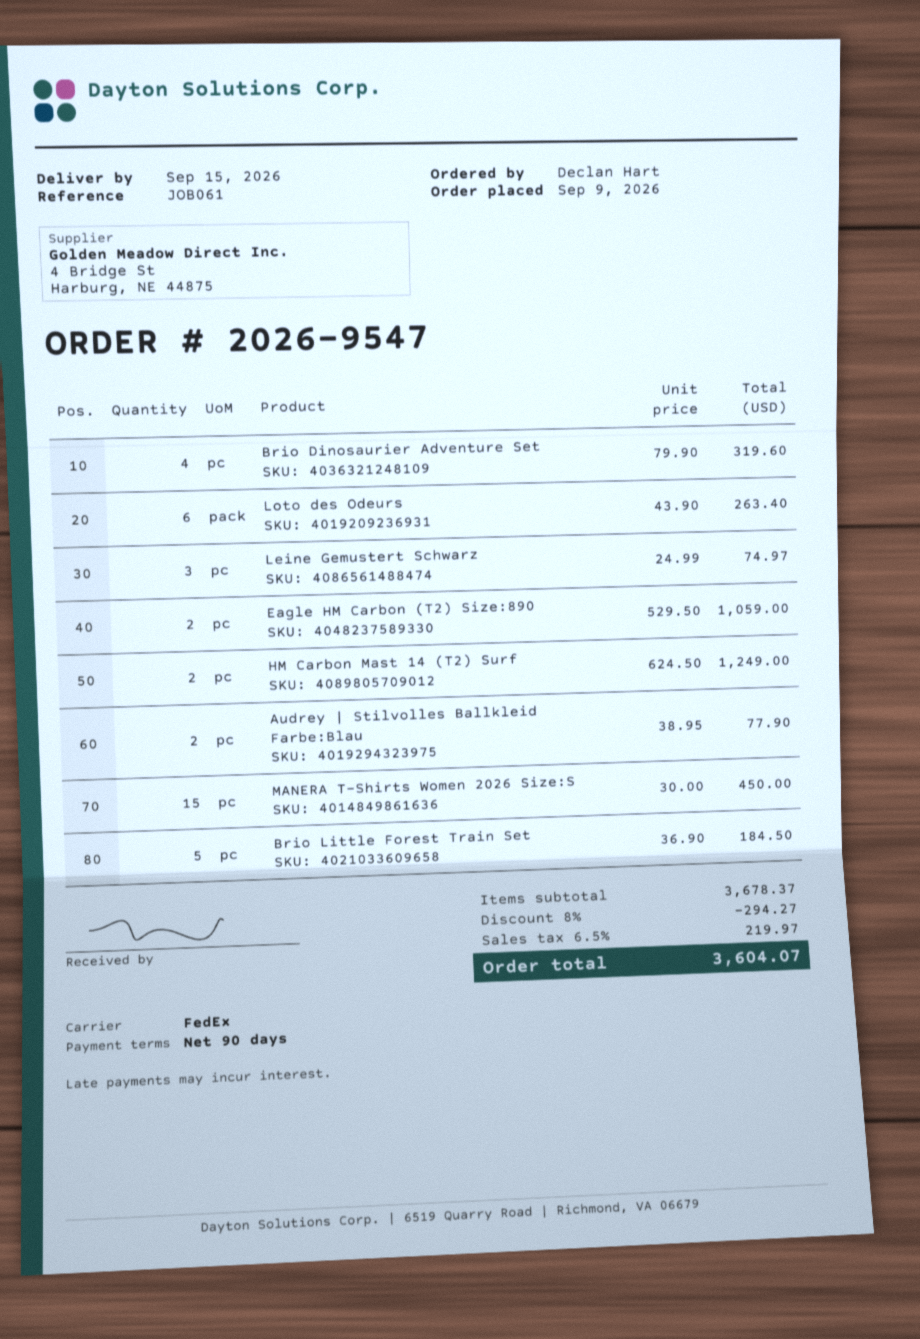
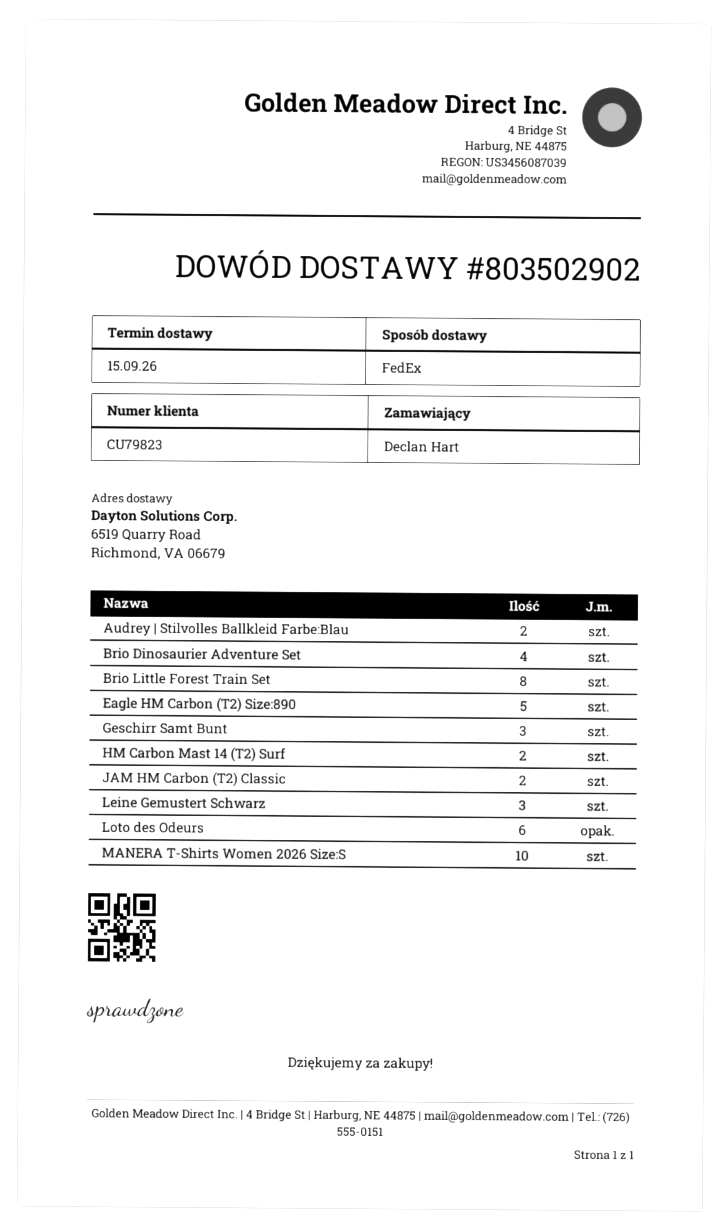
Eagle HM Carbon (T2) Size:890: 2 -> 5
MANERA T-Shirts Women 2026 Size:S: 15 -> 10
Brio Little Forest Train Set: 5 -> 8
Geschirr Samt Bunt: none -> 3
JAM HM Carbon (T2) Classic: none -> 2

